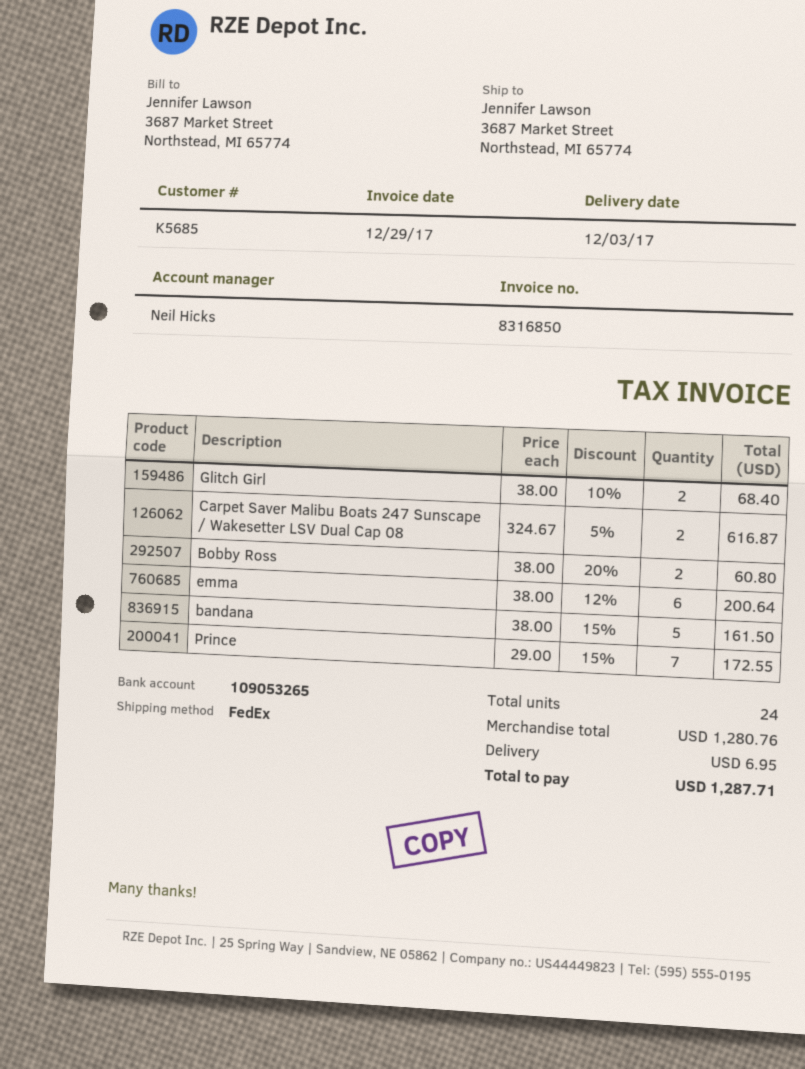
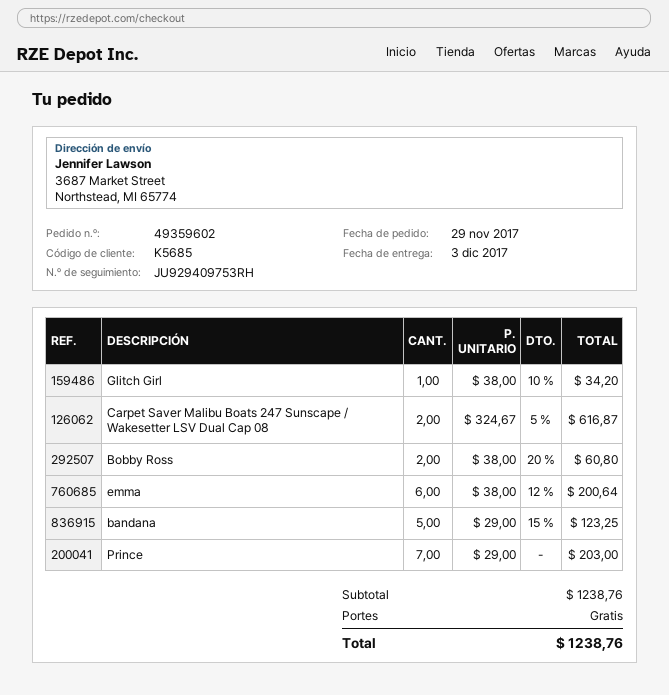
Glitch Girl: 2 x 38.00 - 10% = 68.40 -> 1 x 38.00 - 10% = 34.20
bandana: 5 x 38.00 - 15% = 161.50 -> 5 x 29.00 - 15% = 123.25
Prince: 7 x 29.00 - 15% = 172.55 -> 7 x 29.00 = 203.00
subtotal: 1280.76 -> 1238.76
shipping: 6.95 -> 0.00
total: 1287.71 -> 1238.76

